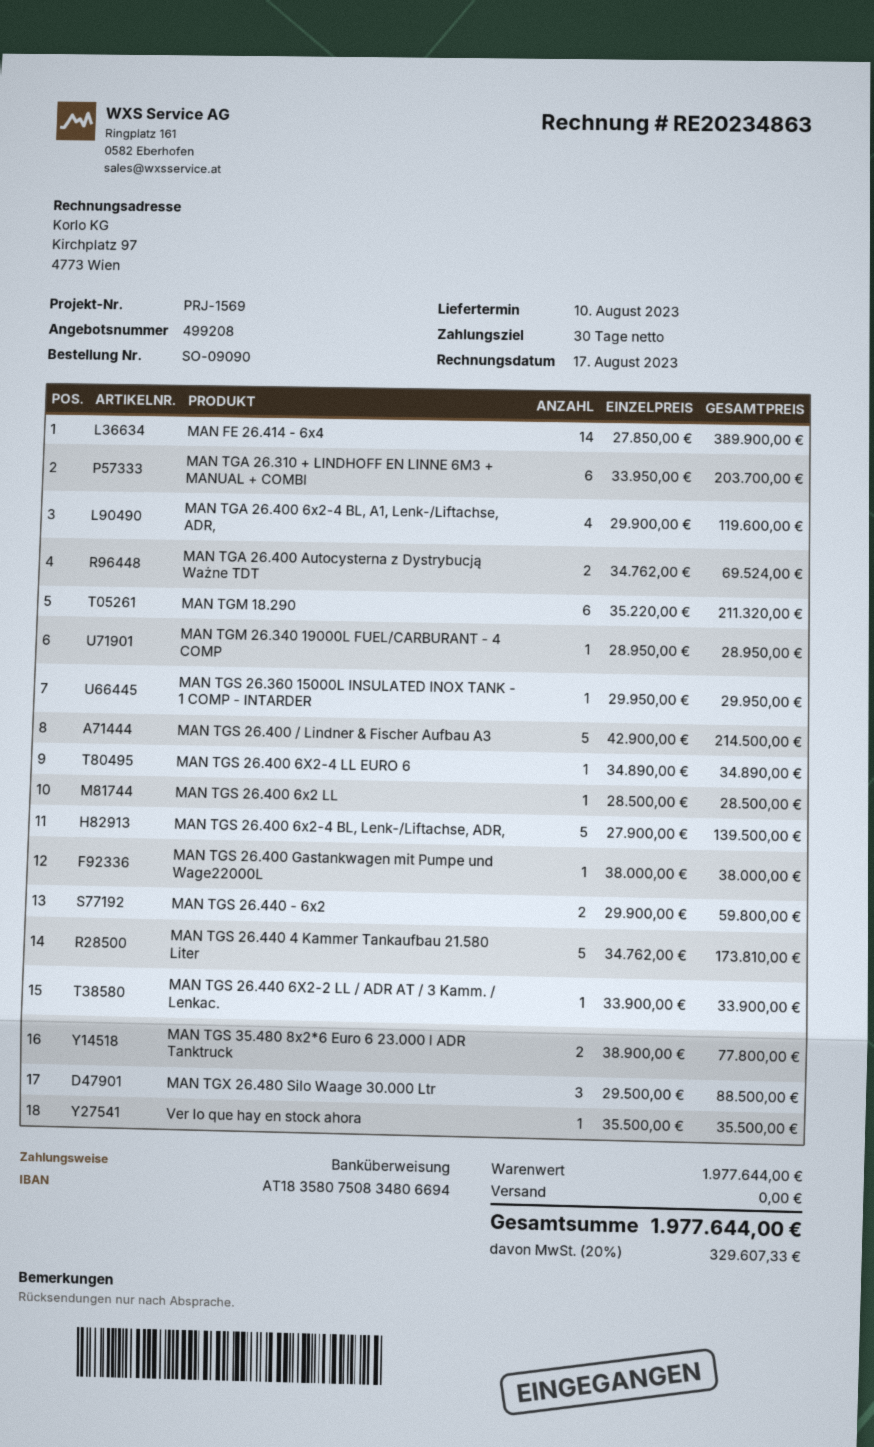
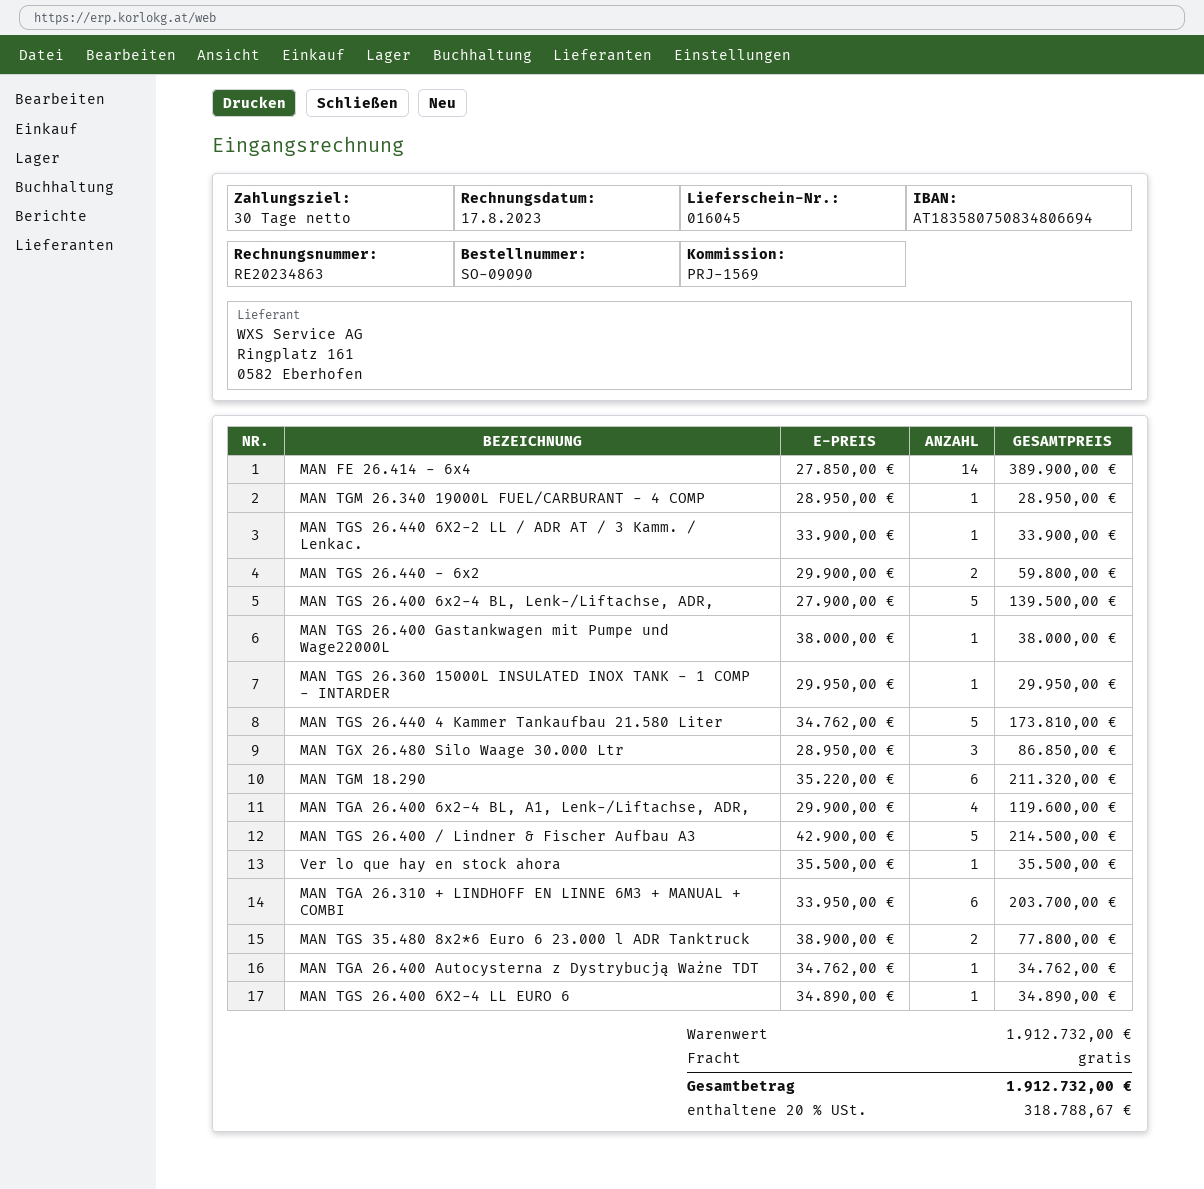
MAN TGA 26.400 Autocysterna z Dystrybucją Ważne TDT: 2 x 34762.00 = 69524.00 -> 1 x 34762.00 = 34762.00
MAN TGS 26.400 6x2 LL: 1 x 28500.00 = 28500.00 -> none
MAN TGX 26.480 Silo Waage 30.000 Ltr: 3 x 29500.00 = 88500.00 -> 3 x 28950.00 = 86850.00
subtotal: 1977644.00 -> 1912732.00
tax: 20% = 329607.33 -> 20% = 318788.67
total: 1977644.00 -> 1912732.00

